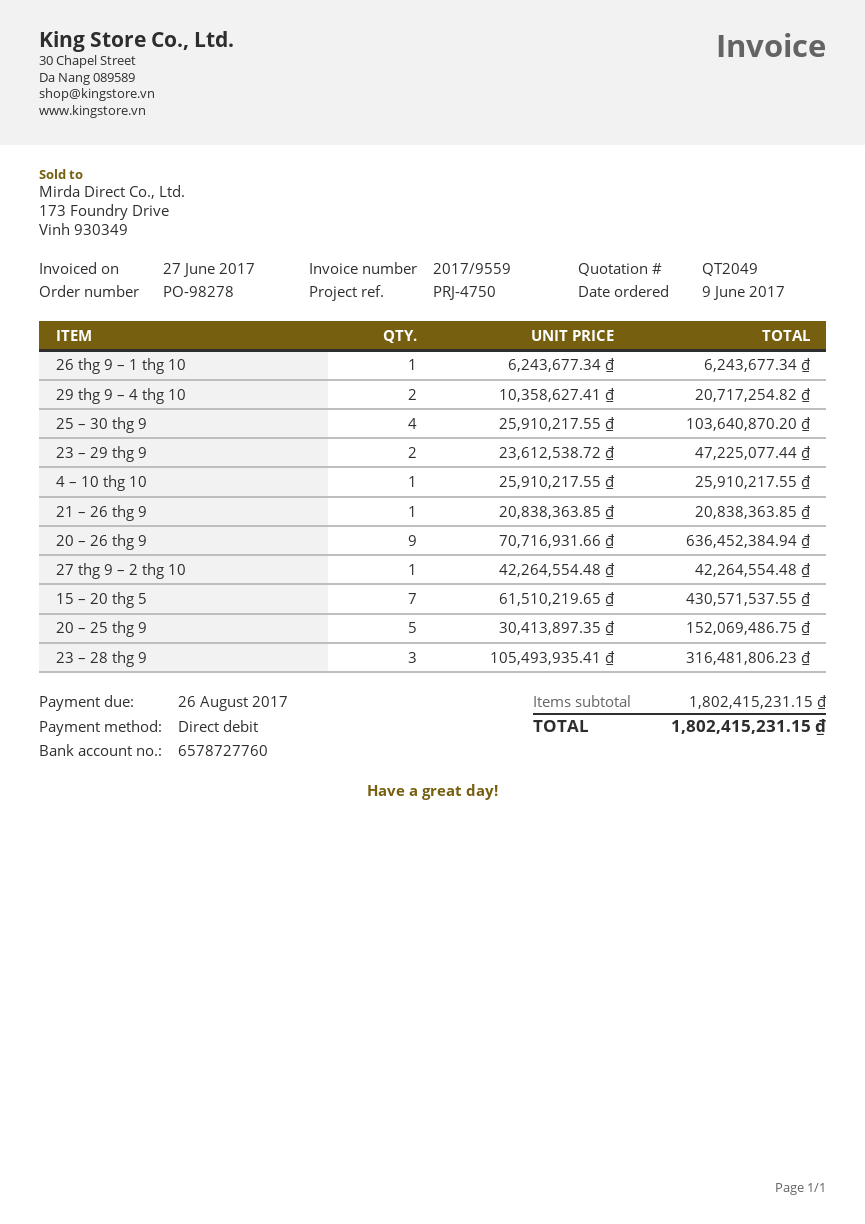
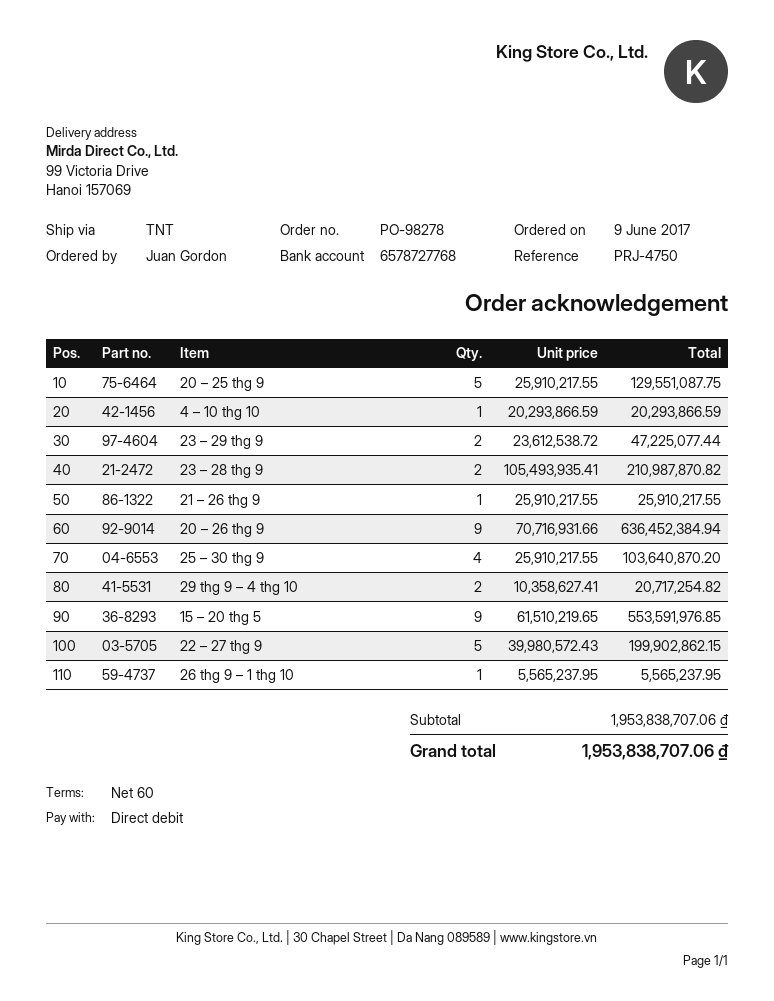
bank account: 6578727760 -> 6578727768
26 thg 9 – 1 thg 10: 1 x 6243677.34 = 6243677.34 -> 1 x 5565237.95 = 5565237.95
4 – 10 thg 10: 1 x 25910217.55 = 25910217.55 -> 1 x 20293866.59 = 20293866.59
21 – 26 thg 9: 1 x 20838363.85 = 20838363.85 -> 1 x 25910217.55 = 25910217.55
27 thg 9 – 2 thg 10: 1 x 42264554.48 = 42264554.48 -> none
15 – 20 thg 5: 7 x 61510219.65 = 430571537.55 -> 9 x 61510219.65 = 553591976.85
20 – 25 thg 9: 5 x 30413897.35 = 152069486.75 -> 5 x 25910217.55 = 129551087.75
23 – 28 thg 9: 3 x 105493935.41 = 316481806.23 -> 2 x 105493935.41 = 210987870.82
22 – 27 thg 9: none -> 5 x 39980572.43 = 199902862.15
subtotal: 1802415231.15 -> 1953838707.06
total: 1802415231.15 -> 1953838707.06

